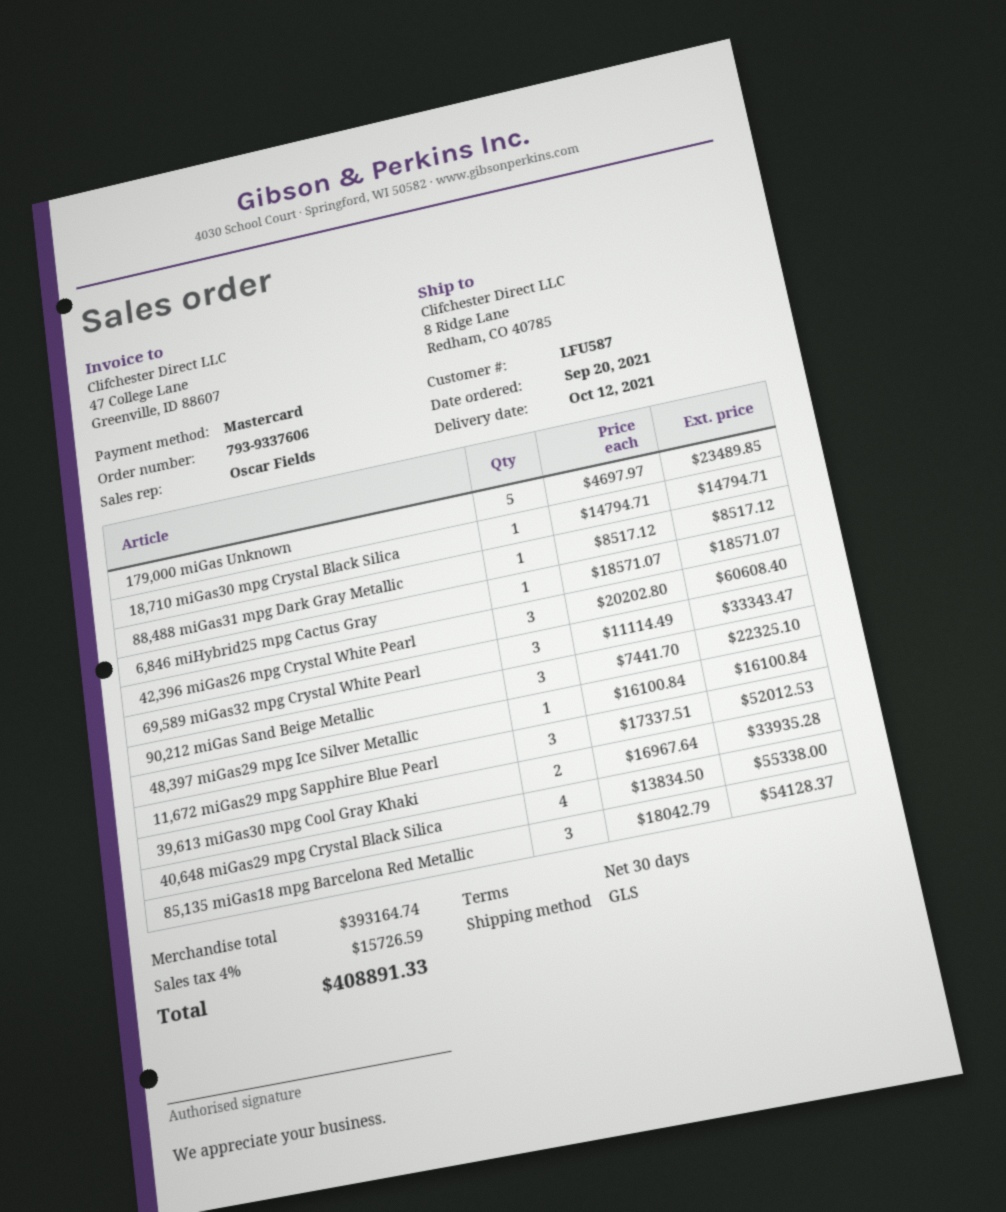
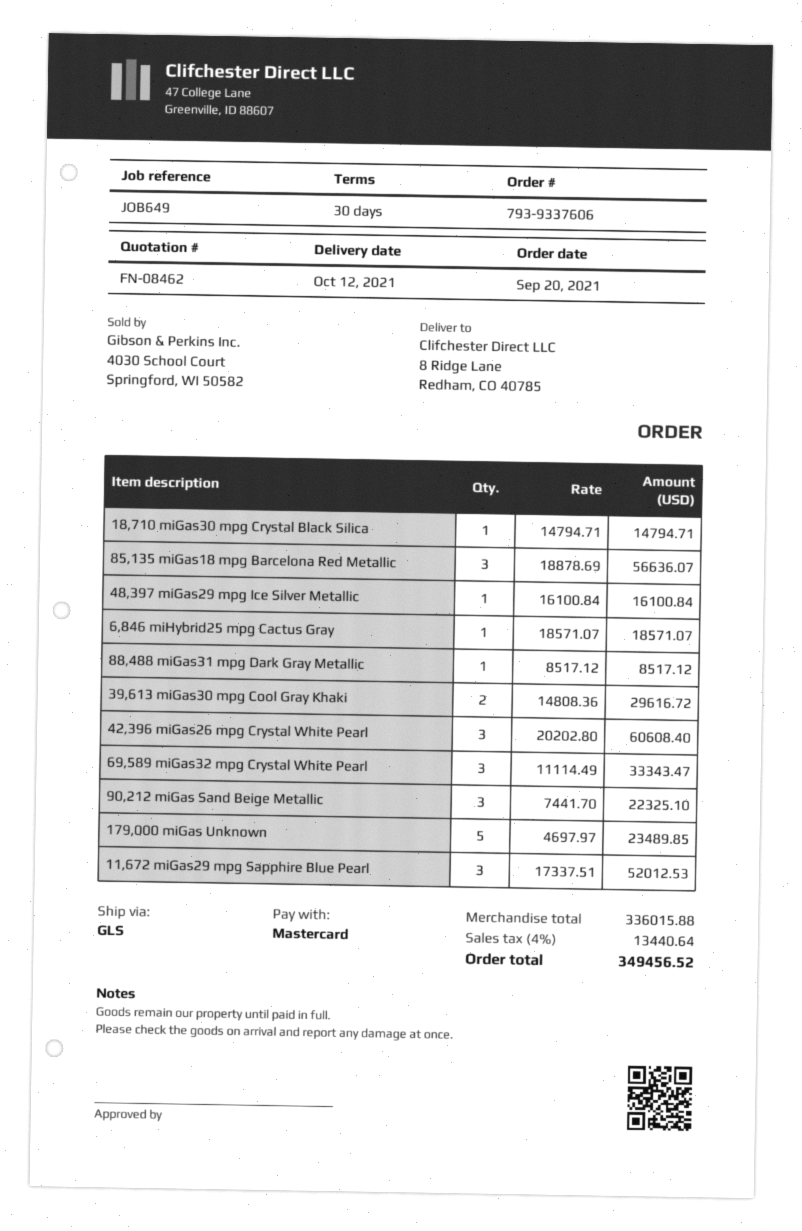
39,613 miGas30 mpg Cool Gray Khaki: 2 x 16967.64 = 33935.28 -> 2 x 14808.36 = 29616.72
40,648 miGas29 mpg Crystal Black Silica: 4 x 13834.50 = 55338.00 -> none
85,135 miGas18 mpg Barcelona Red Metallic: 3 x 18042.79 = 54128.37 -> 3 x 18878.69 = 56636.07
subtotal: 393164.74 -> 336015.88
tax: 4% = 15726.59 -> 4% = 13440.64
total: 408891.33 -> 349456.52

